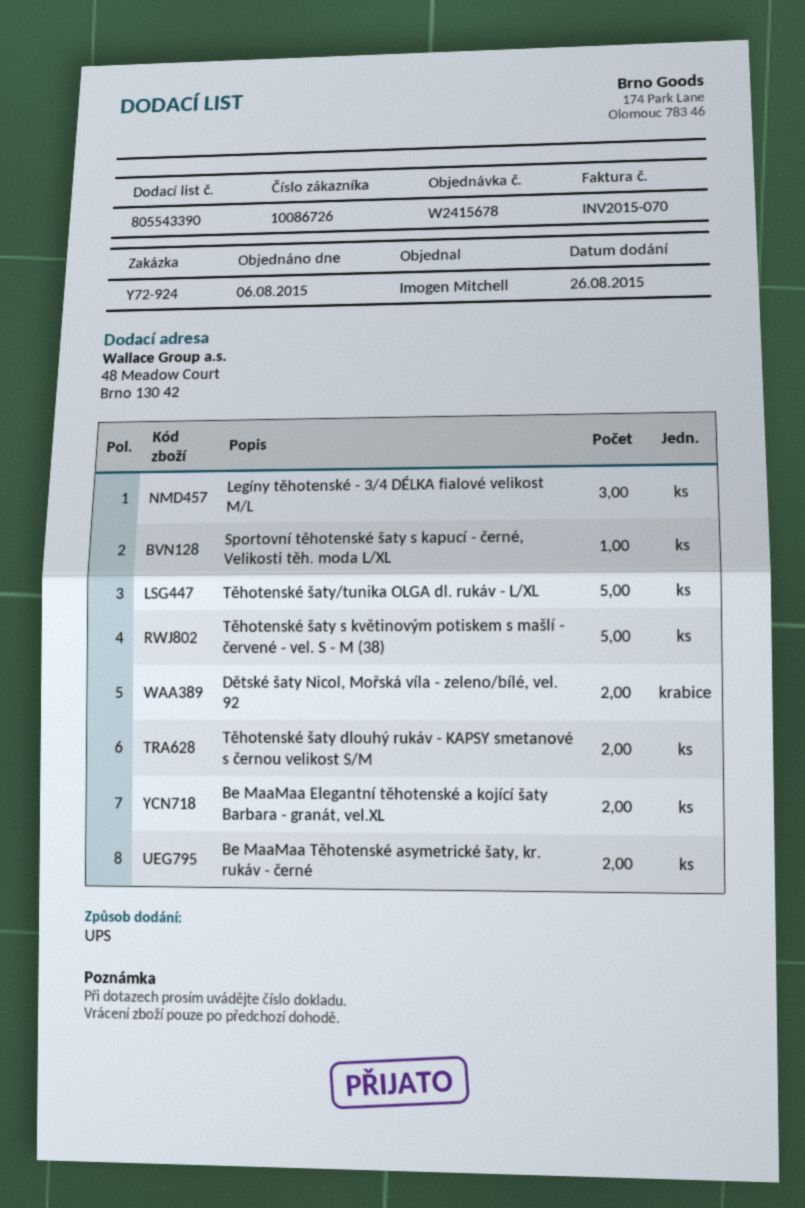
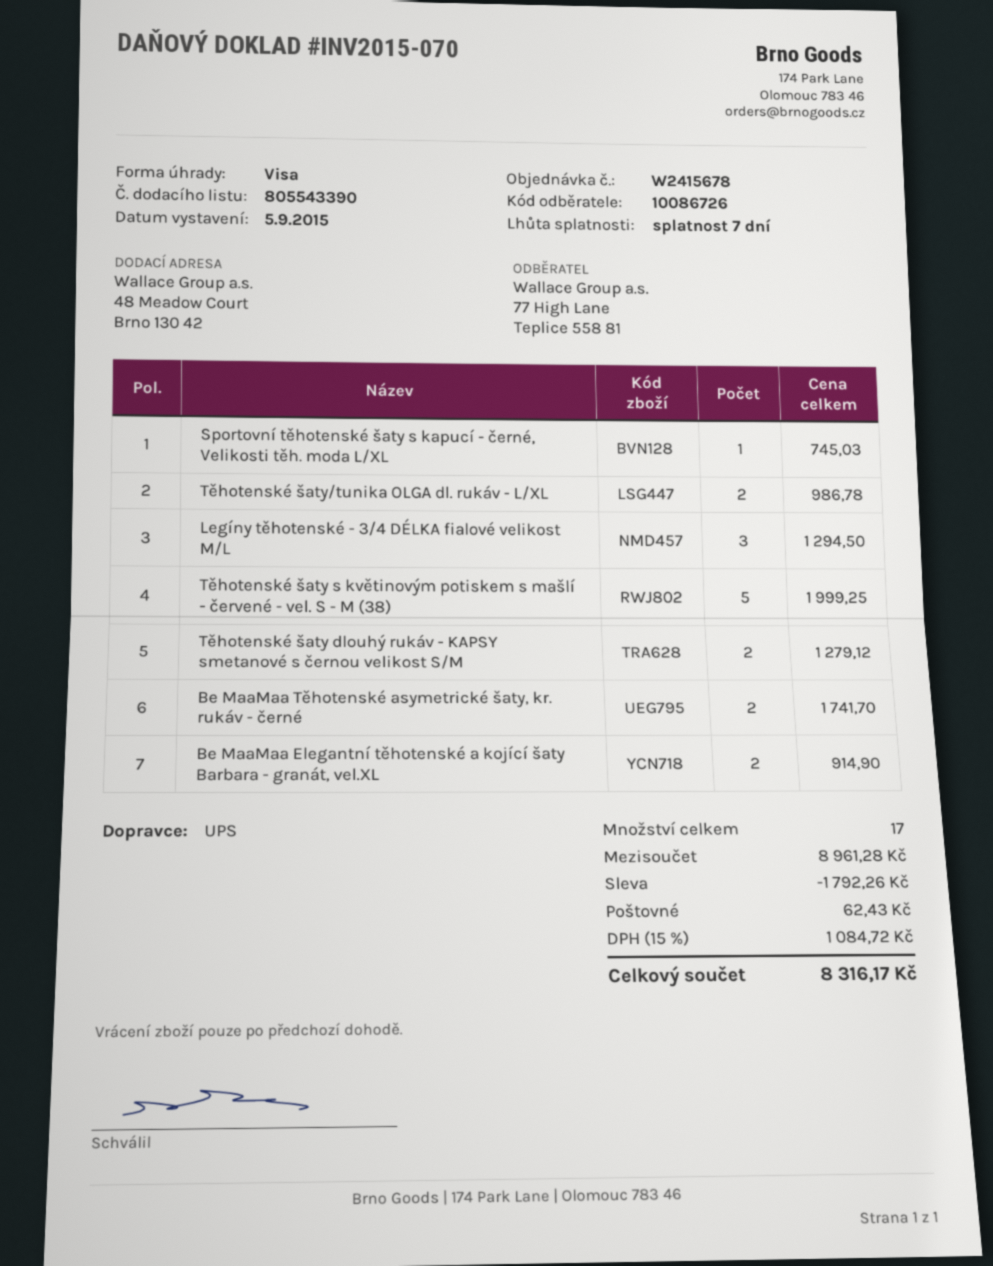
Těhotenské šaty/tunika OLGA dl. rukáv - L/XL: 5 -> 2
Dětské šaty Nicol, Mořská víla - zeleno/bílé, vel. 92: 2 -> none

